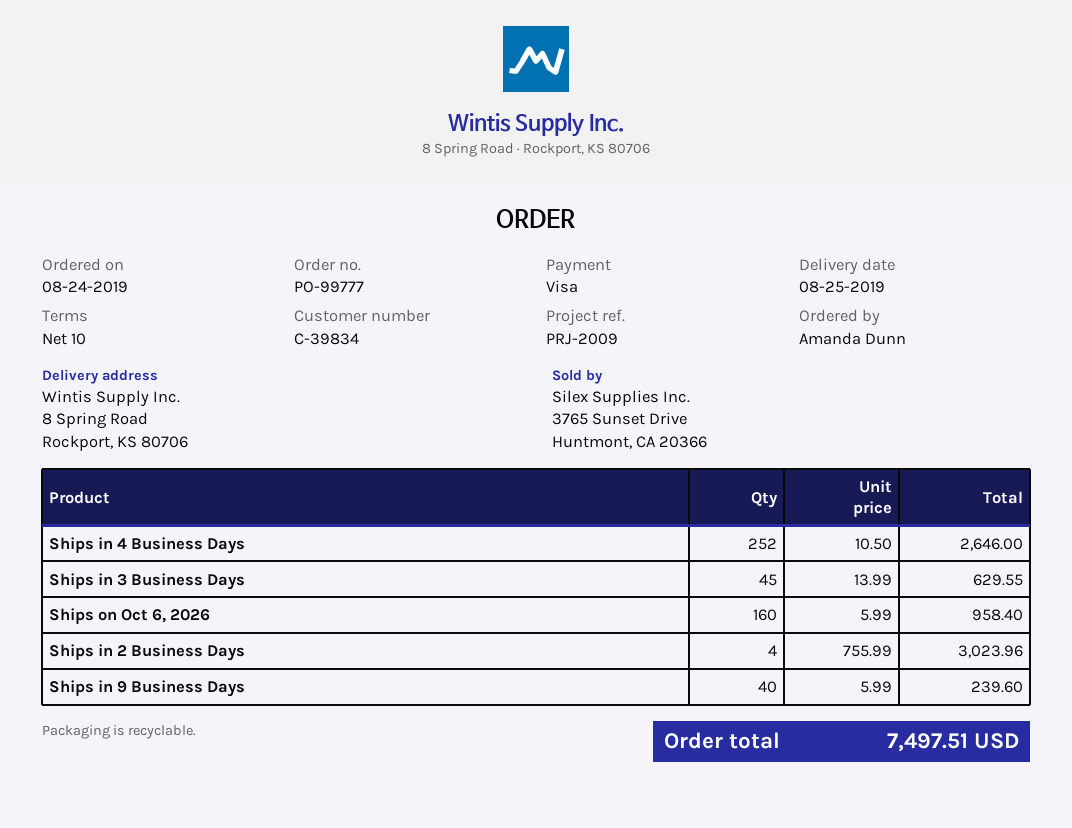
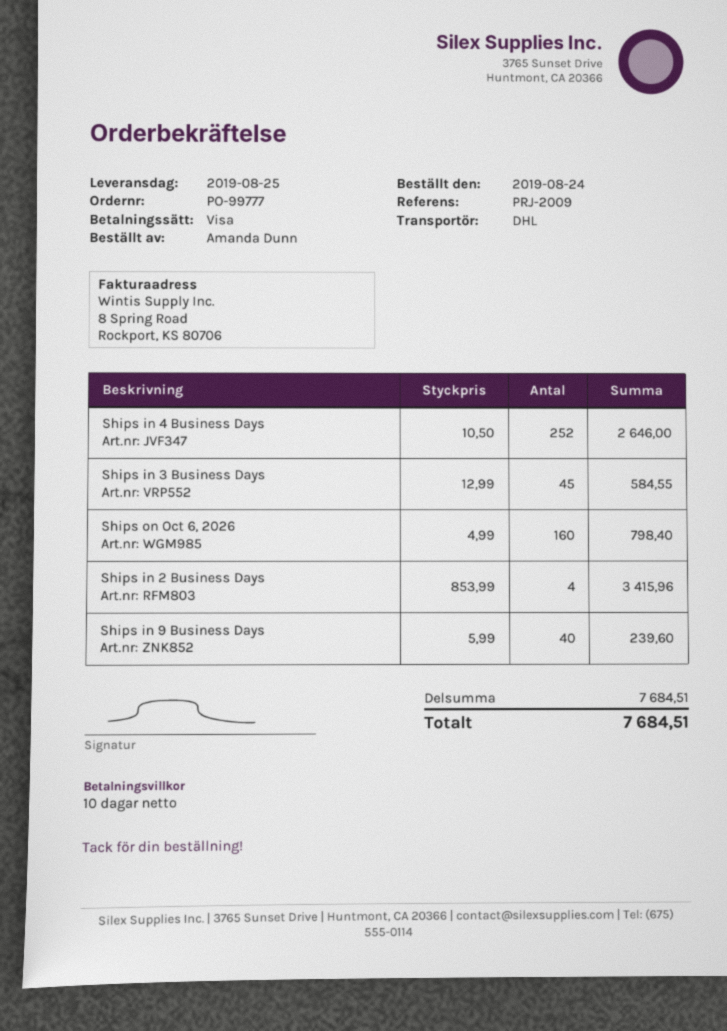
Ships in 3 Business Days: 45 x 13.99 = 629.55 -> 45 x 12.99 = 584.55
Ships on Oct 6, 2026: 160 x 5.99 = 958.40 -> 160 x 4.99 = 798.40
Ships in 2 Business Days: 4 x 755.99 = 3023.96 -> 4 x 853.99 = 3415.96
total: 7497.51 -> 7684.51

